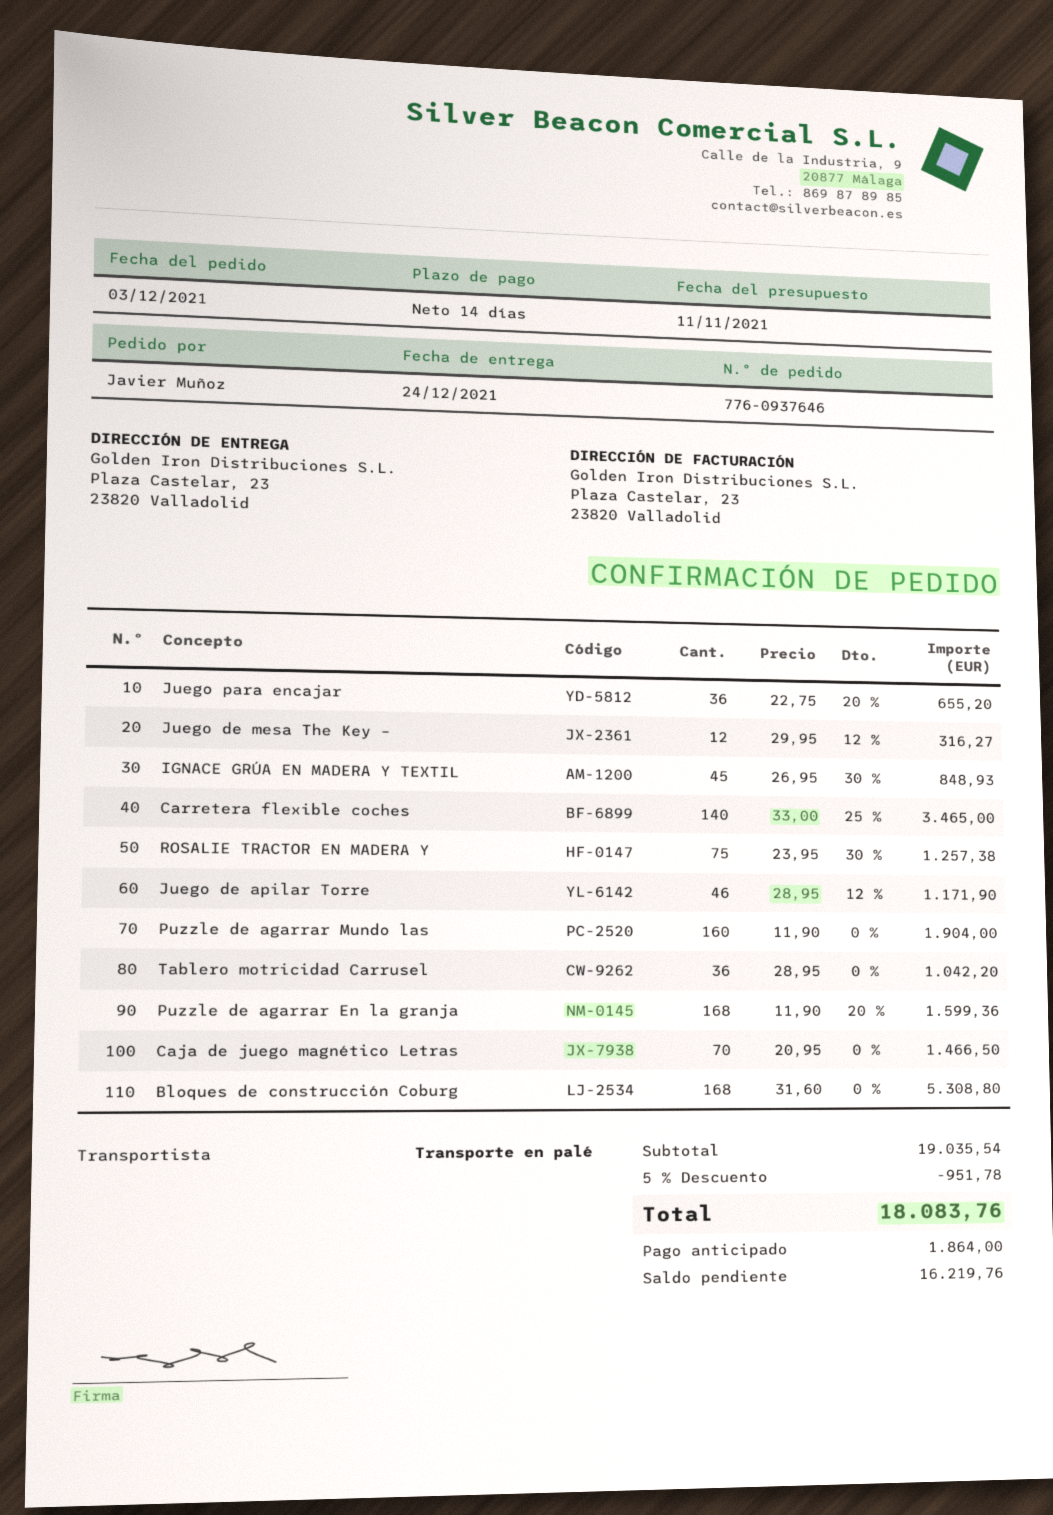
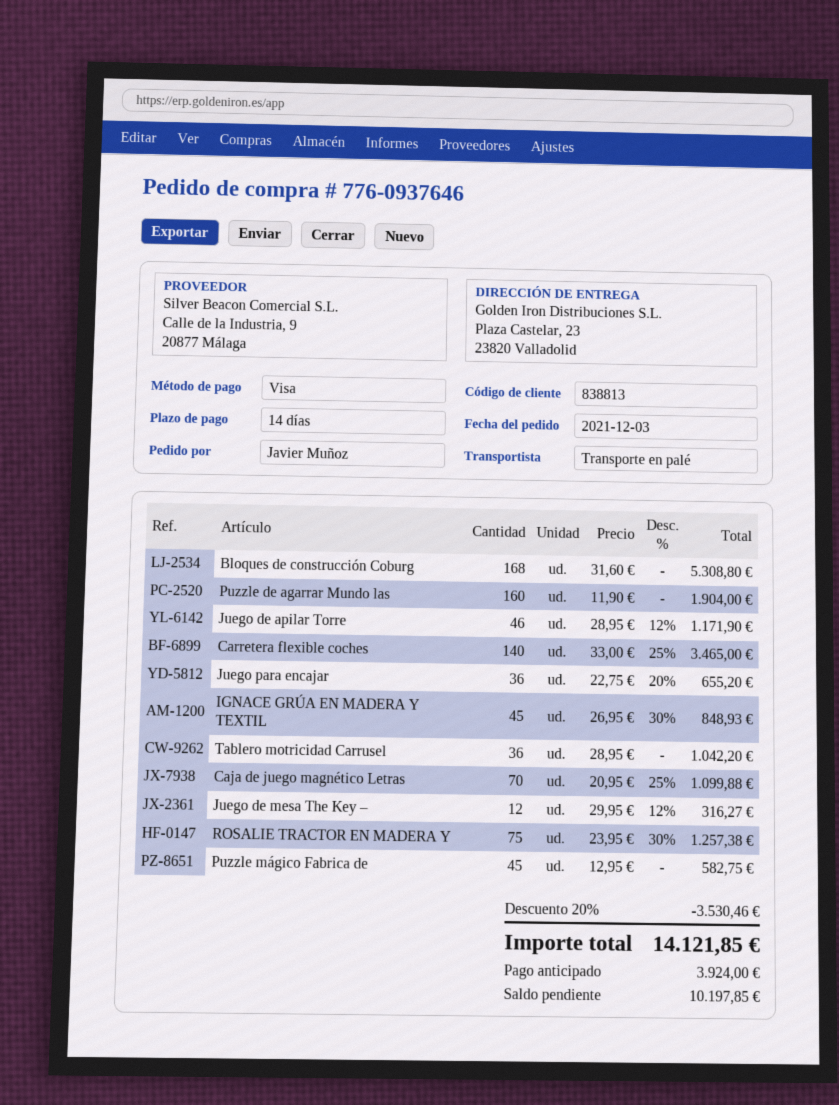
Puzzle de agarrar En la granja: 168 x 11.90 - 20% = 1599.36 -> none
Caja de juego magnético Letras: 70 x 20.95 = 1466.50 -> 70 x 20.95 - 25% = 1099.88
Puzzle mágico Fabrica de: none -> 45 x 12.95 = 582.75
discount: 5% = 951.78 -> 20% = 3530.46
total: 18083.76 -> 14121.85
deposit: 1864.00 -> 3924.00
balance: 16219.76 -> 10197.85

